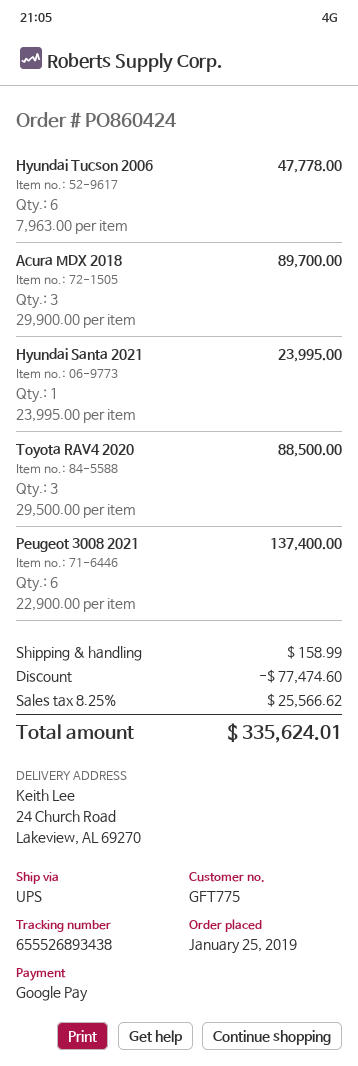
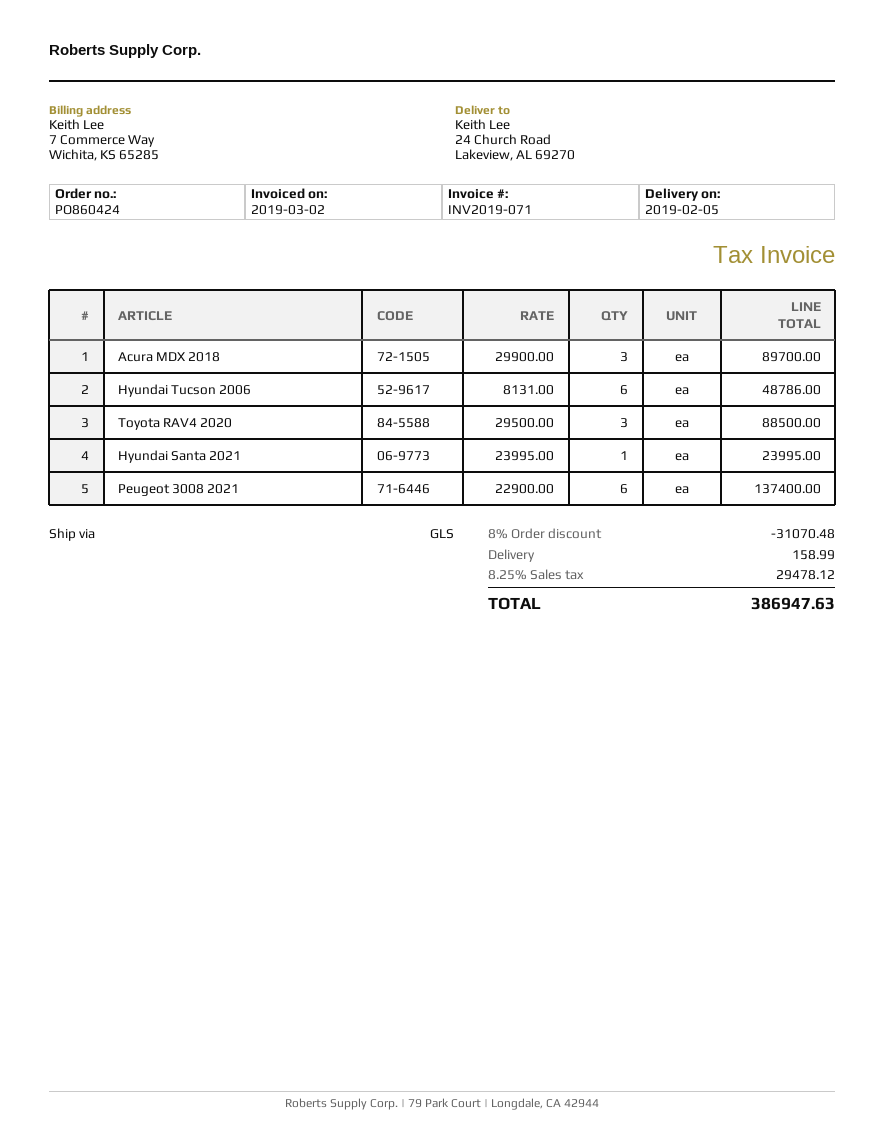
shipping method: UPS -> GLS
Hyundai Tucson 2006: 6 x 7963.00 = 47778.00 -> 6 x 8131.00 = 48786.00
discount: 77474.60 -> 31070.48
tax: 8.25% = 25566.62 -> 8.25% = 29478.12
total: 335624.01 -> 386947.63

